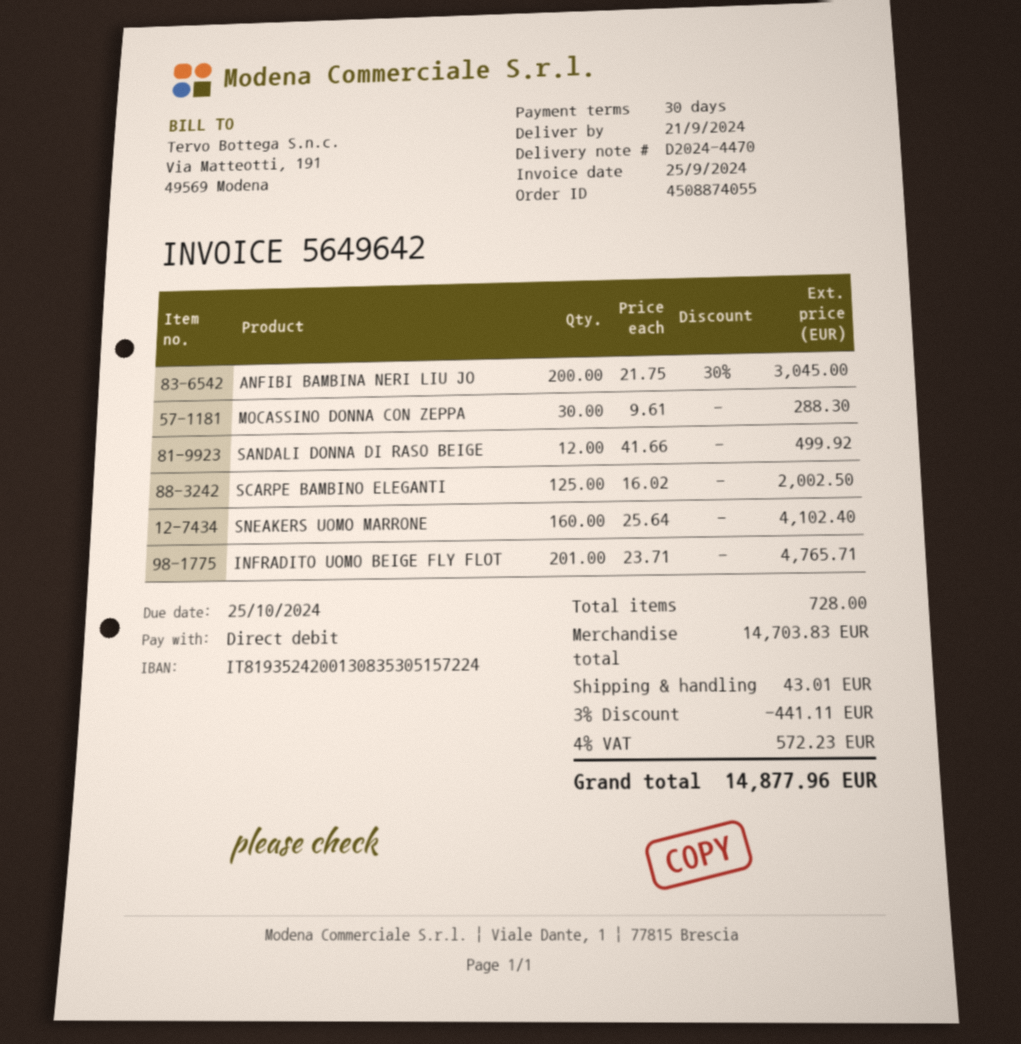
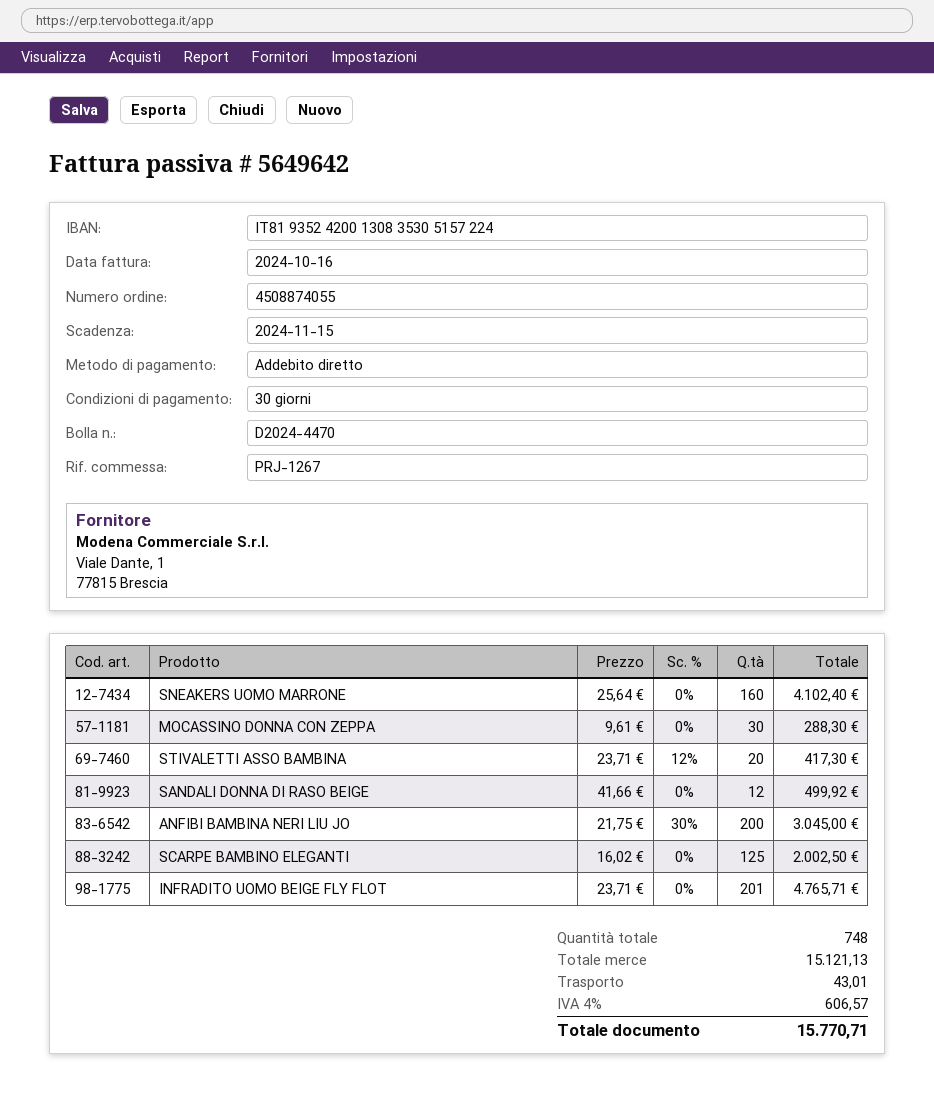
invoice date: 2024-09-25 -> 2024-10-16
due date: 2024-10-25 -> 2024-11-15
STIVALETTI ASSO BAMBINA: none -> 20 x 23.71 - 12% = 417.30
total quantity: 728 -> 748
subtotal: 14703.83 -> 15121.13
discount: 3% = 441.11 -> none
tax: 4% = 572.23 -> 4% = 606.57
total: 14877.96 -> 15770.71

